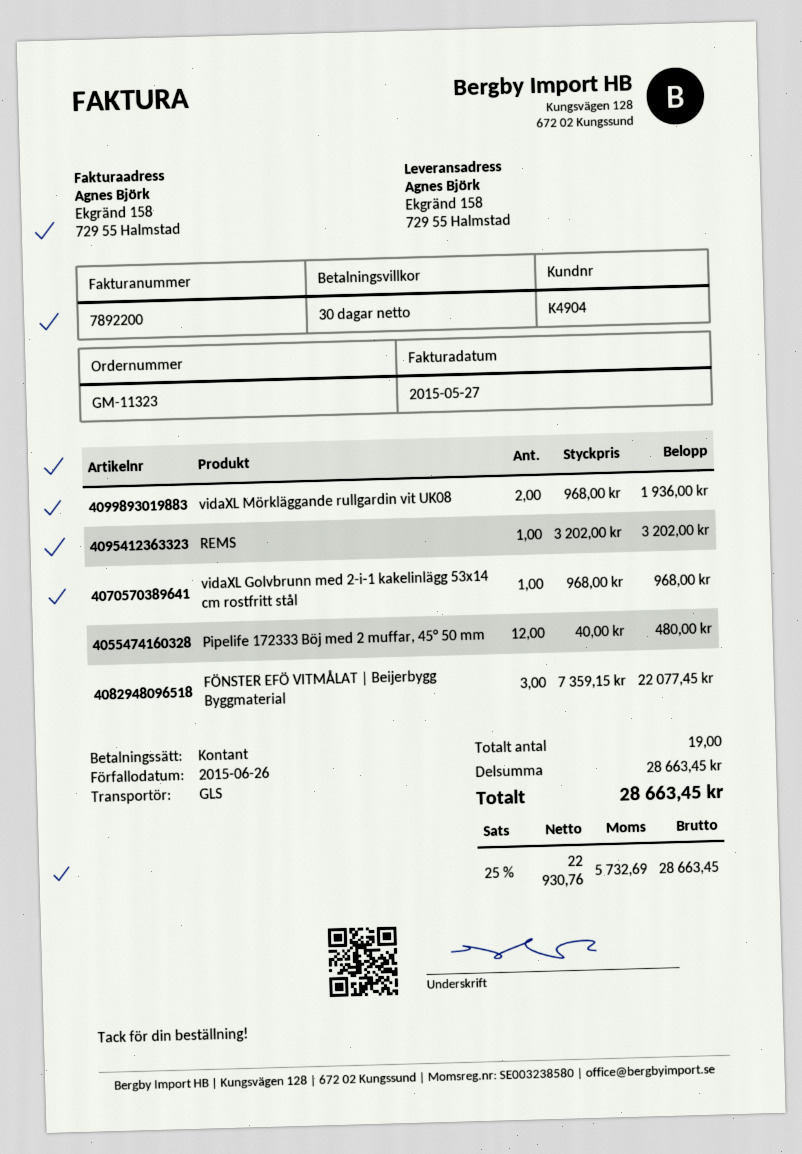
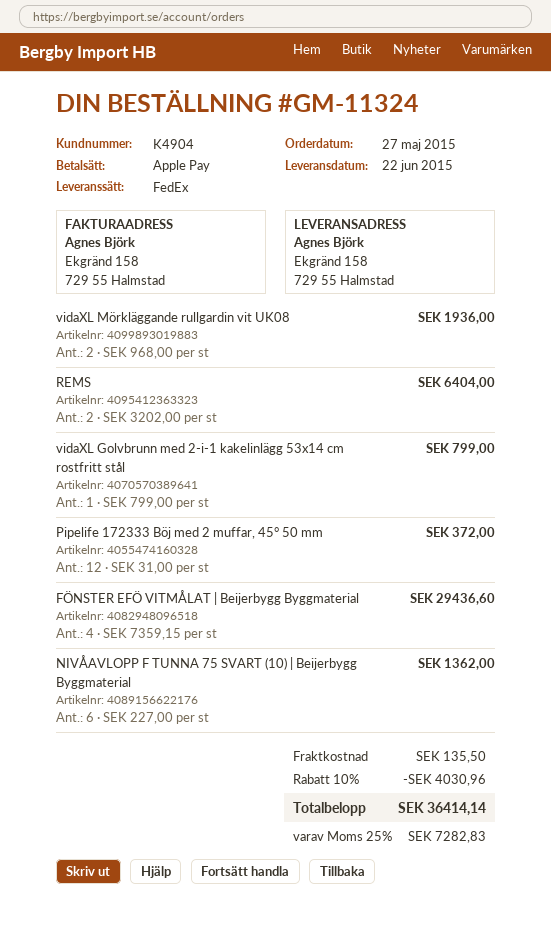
order number: GM-11323 -> GM-11324
payment method: cash -> Apple Pay
shipping method: GLS -> FedEx
REMS: 1 x 3202.00 = 3202.00 -> 2 x 3202.00 = 6404.00
vidaXL Golvbrunn med 2-i-1 kakelinlägg 53x14 cm rostfritt stål: 1 x 968.00 = 968.00 -> 1 x 799.00 = 799.00
Pipelife 172333 Böj med 2 muffar, 45° 50 mm: 12 x 40.00 = 480.00 -> 12 x 31.00 = 372.00
FÖNSTER EFÖ VITMÅLAT | Beijerbygg Byggmaterial: 3 x 7359.15 = 22077.45 -> 4 x 7359.15 = 29436.60
NIVÅAVLOPP F TUNNA 75 SVART (10) | Beijerbygg Byggmaterial: none -> 6 x 227.00 = 1362.00
discount: none -> 10% = 4030.96
shipping: none -> 135.50
tax: 25% = 5732.69 -> 25% = 7282.83
total: 28663.45 -> 36414.14

